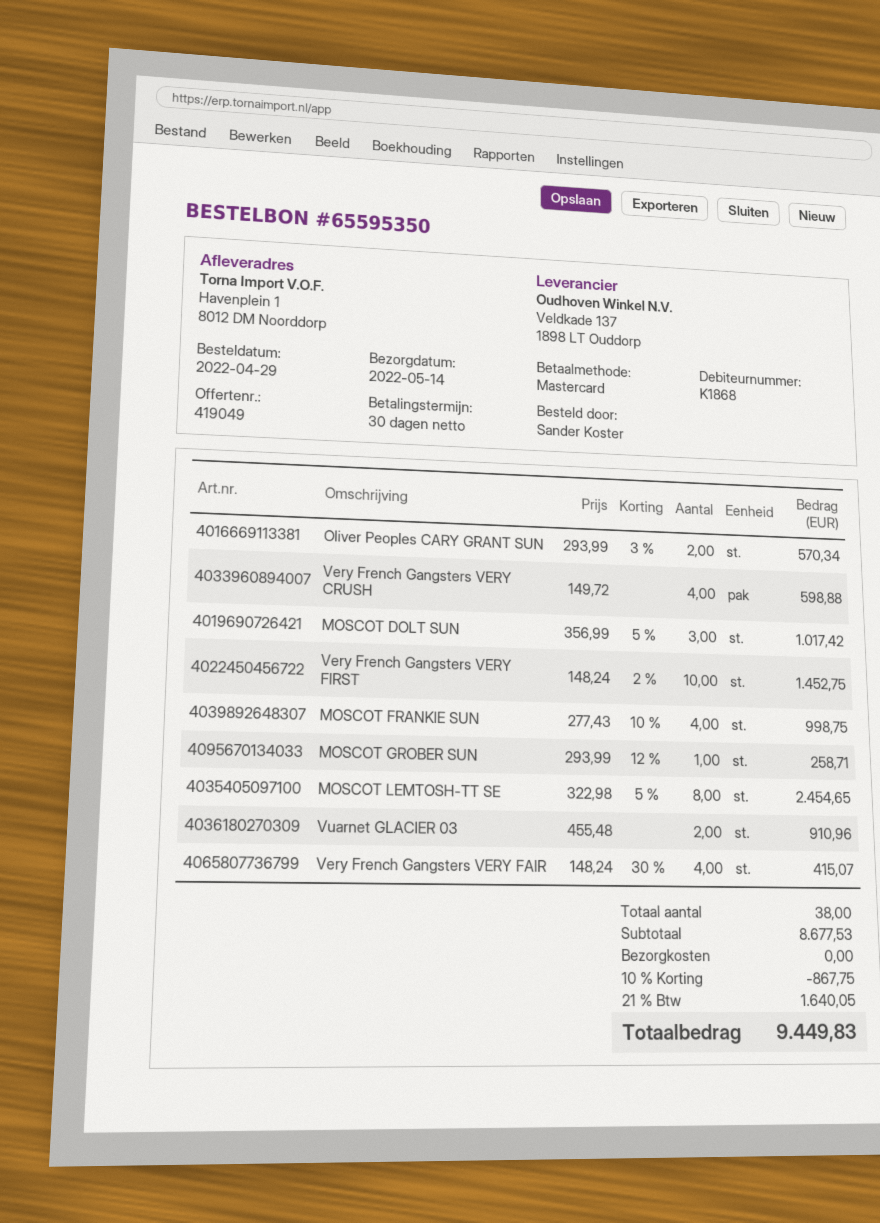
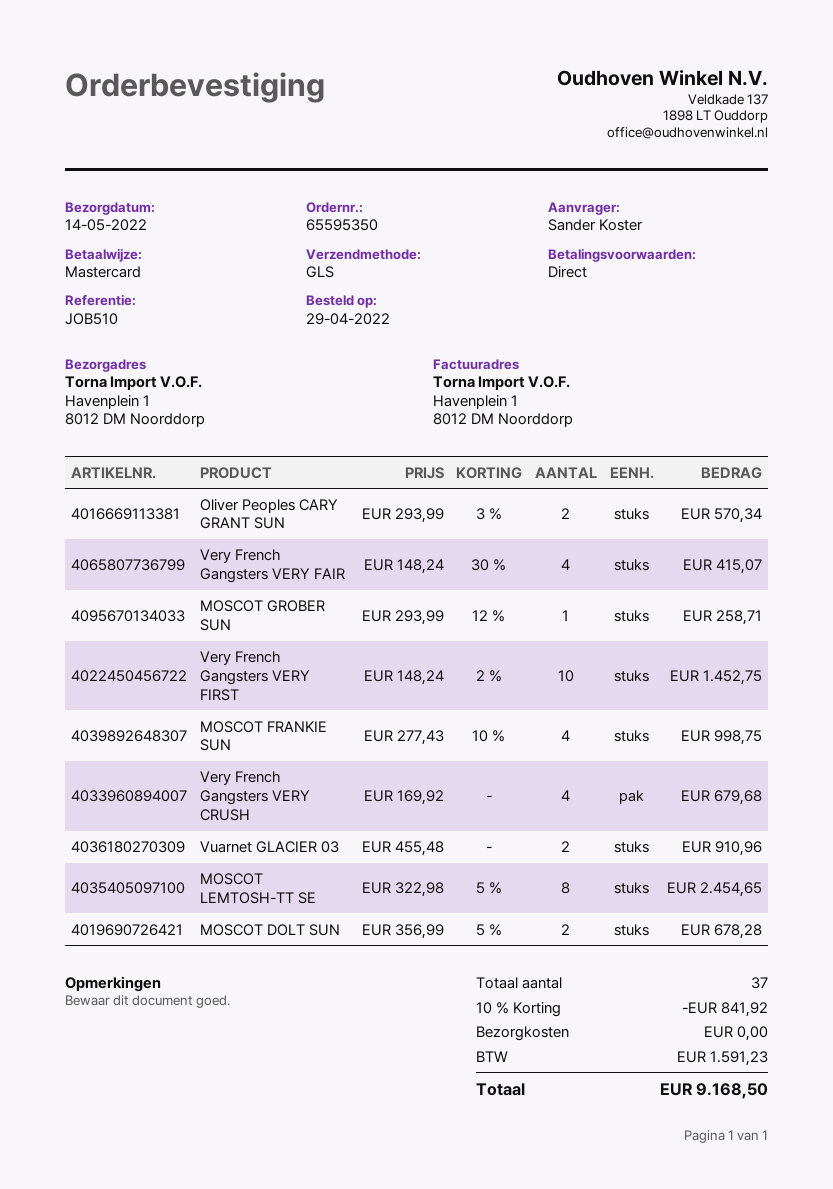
payment terms: 30 days -> on receipt
Very French Gangsters VERY CRUSH: 4 x 149.72 = 598.88 -> 4 x 169.92 = 679.68
MOSCOT DOLT SUN: 3 x 356.99 - 5% = 1017.42 -> 2 x 356.99 - 5% = 678.28
total quantity: 38 -> 37
discount: 10% = 867.75 -> 10% = 841.92
tax: 1640.05 -> 1591.23
total: 9449.83 -> 9168.50

